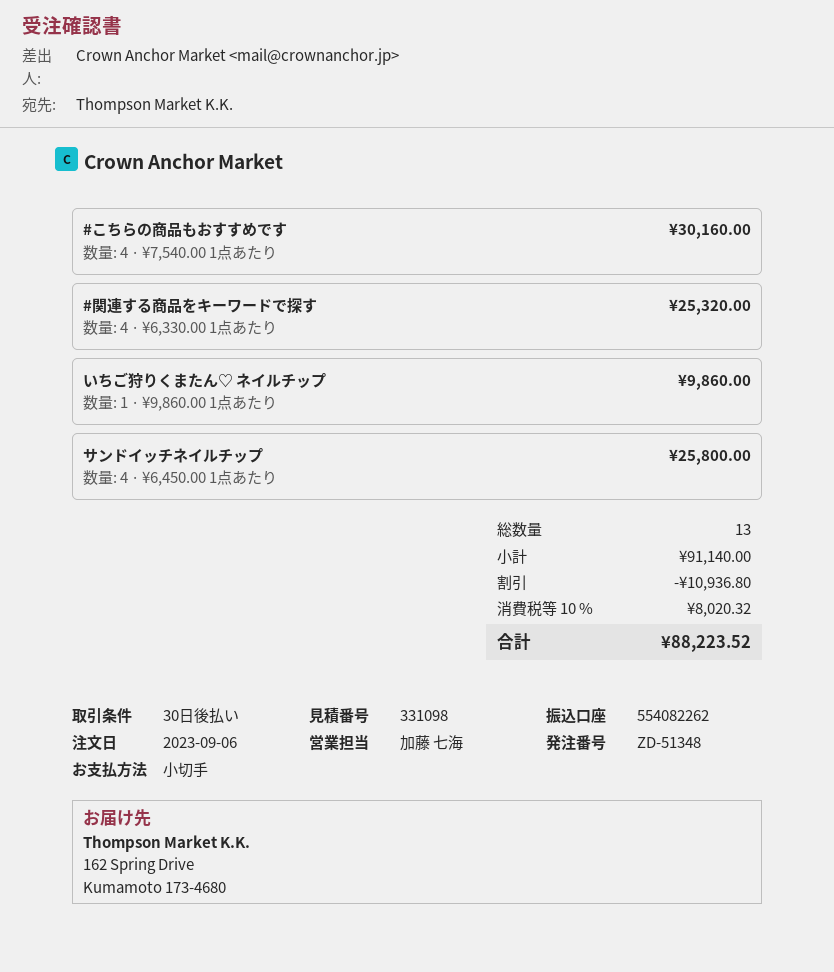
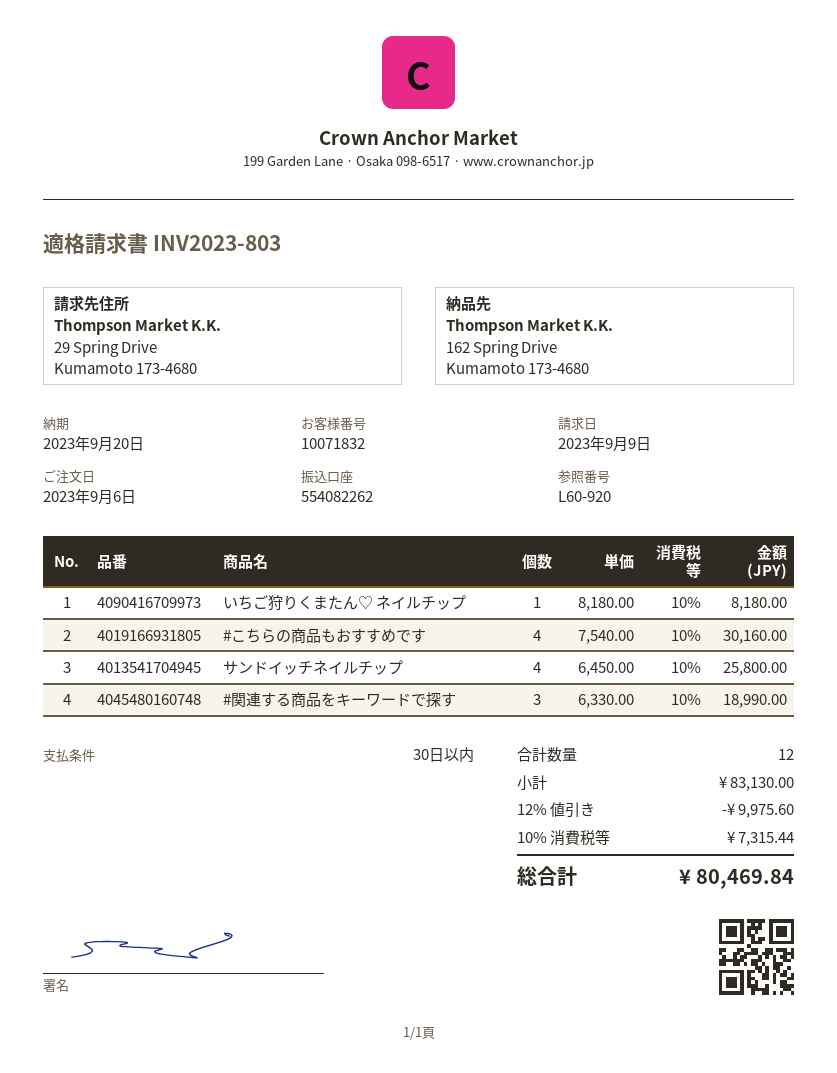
#関連する商品をキーワードで探す: 4 x 6330.00 = 25320.00 -> 3 x 6330.00 = 18990.00
いちご狩りくまたん♡ ネイルチップ: 1 x 9860.00 = 9860.00 -> 1 x 8180.00 = 8180.00
total quantity: 13 -> 12
subtotal: 91140.00 -> 83130.00
discount: 10936.80 -> 9975.60
tax: 10% = 8020.32 -> 10% = 7315.44
total: 88223.52 -> 80469.84

